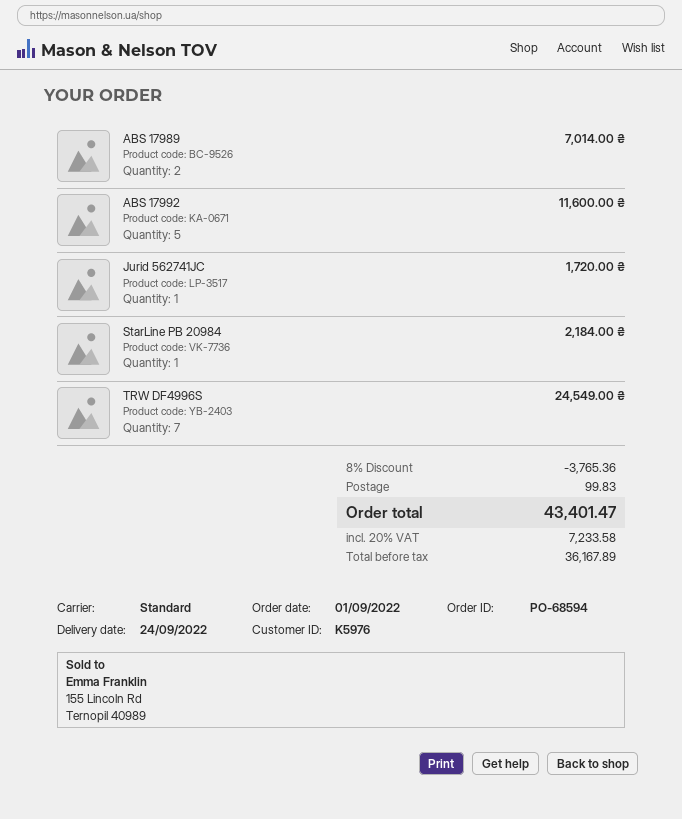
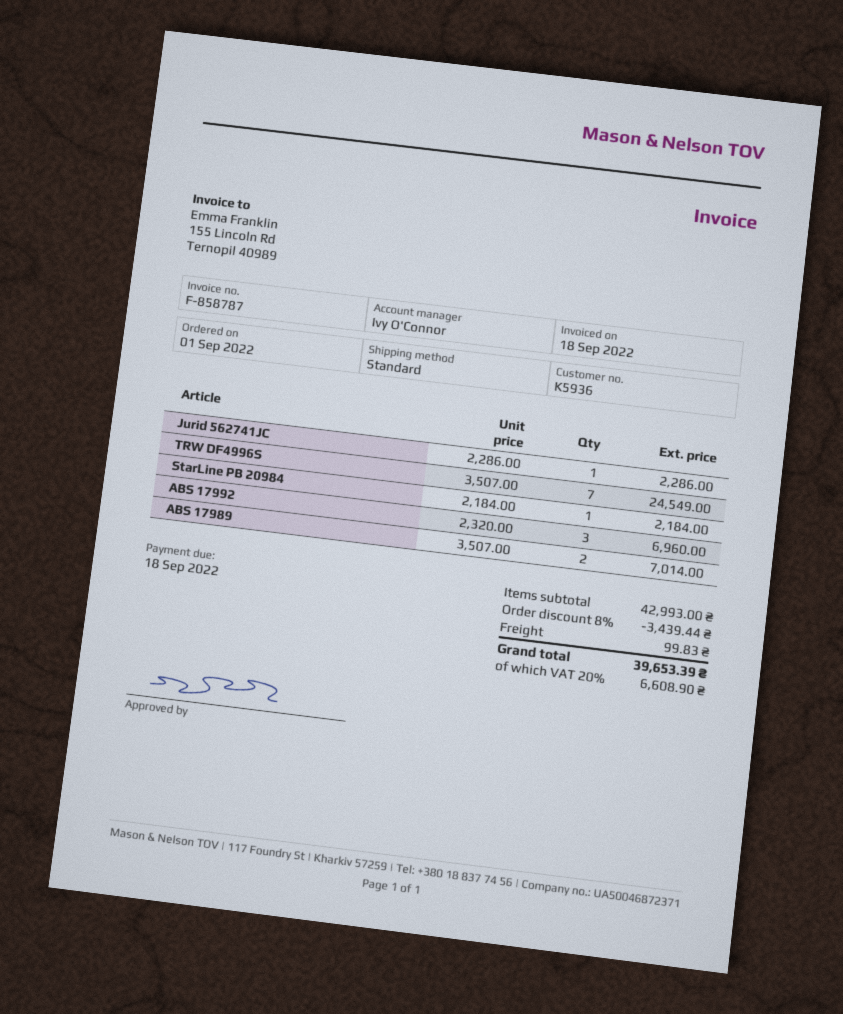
customer number: K5976 -> K5936
ABS 17992: 5 for 11600.00 -> 3 for 6960.00
Jurid 562741JC: 1 for 1720.00 -> 1 for 2286.00
discount: 8% = 3765.36 -> 8% = 3439.44
tax: 20% = 7233.58 -> 20% = 6608.90
total: 43401.47 -> 39653.39

